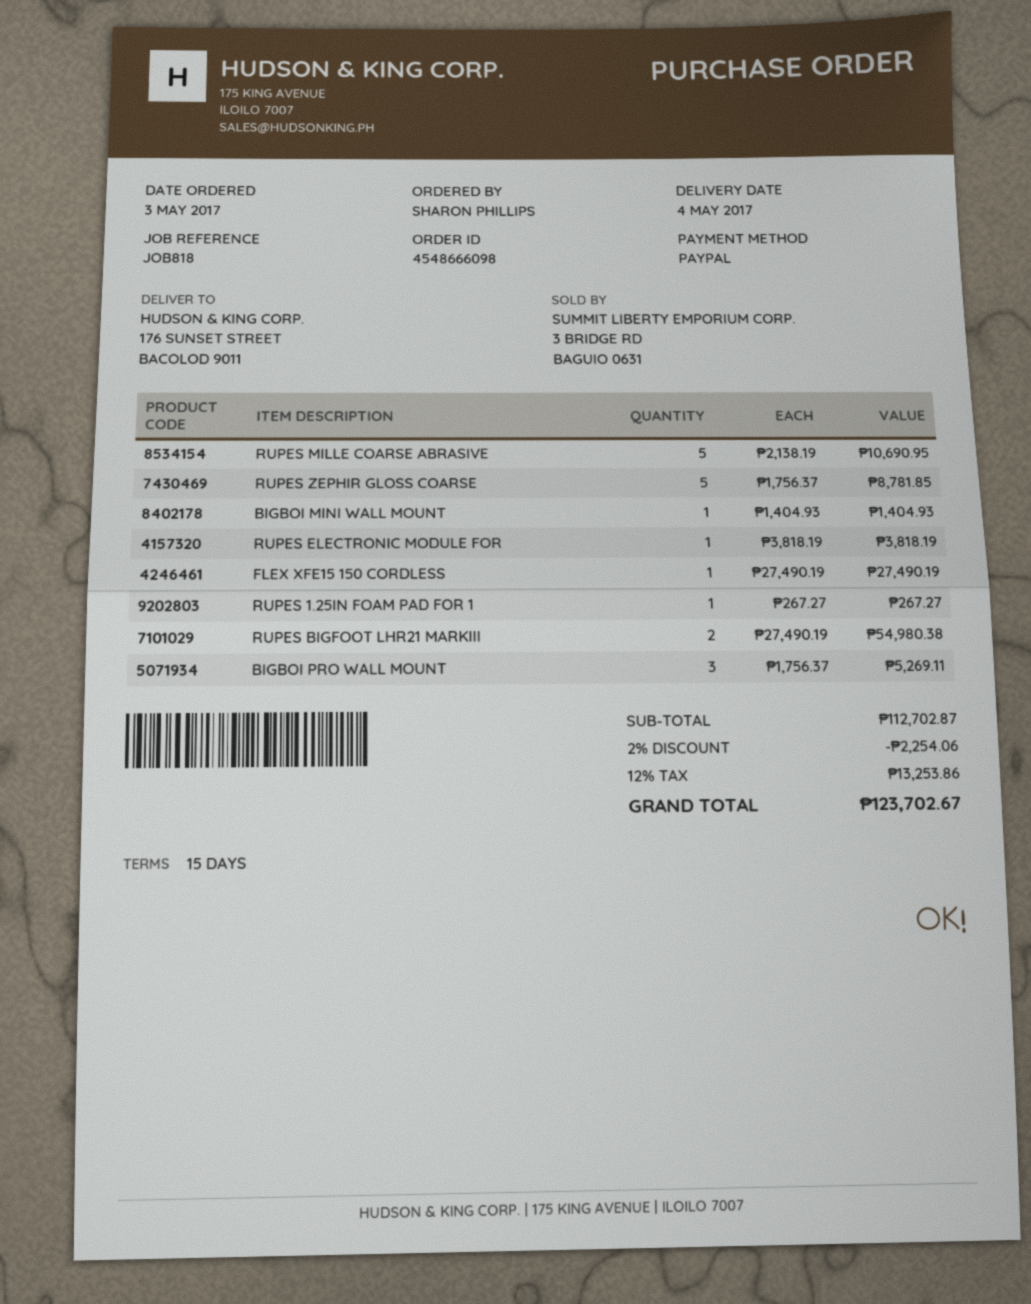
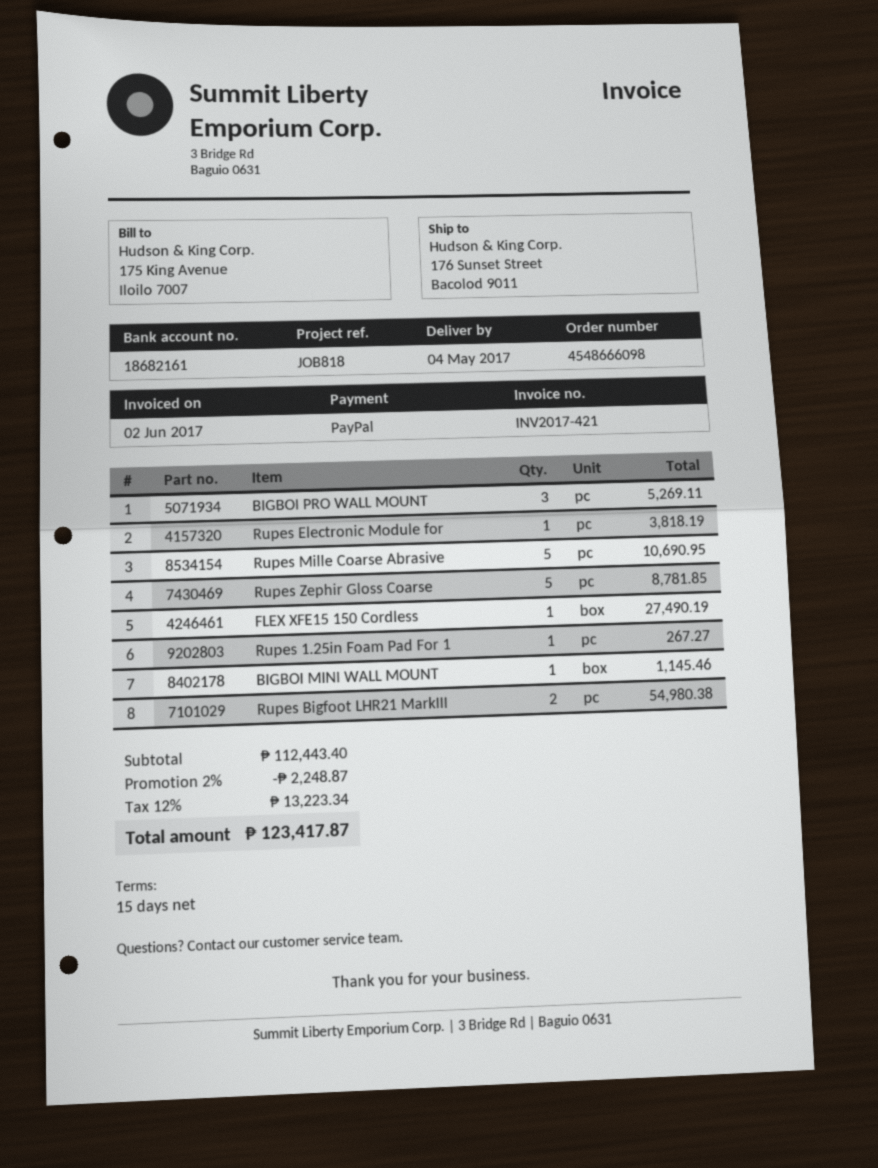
BIGBOI MINI WALL MOUNT: 1 for 1404.93 -> 1 for 1145.46
subtotal: 112702.87 -> 112443.40
discount: 2% = 2254.06 -> 2% = 2248.87
tax: 12% = 13253.86 -> 12% = 13223.34
total: 123702.67 -> 123417.87

